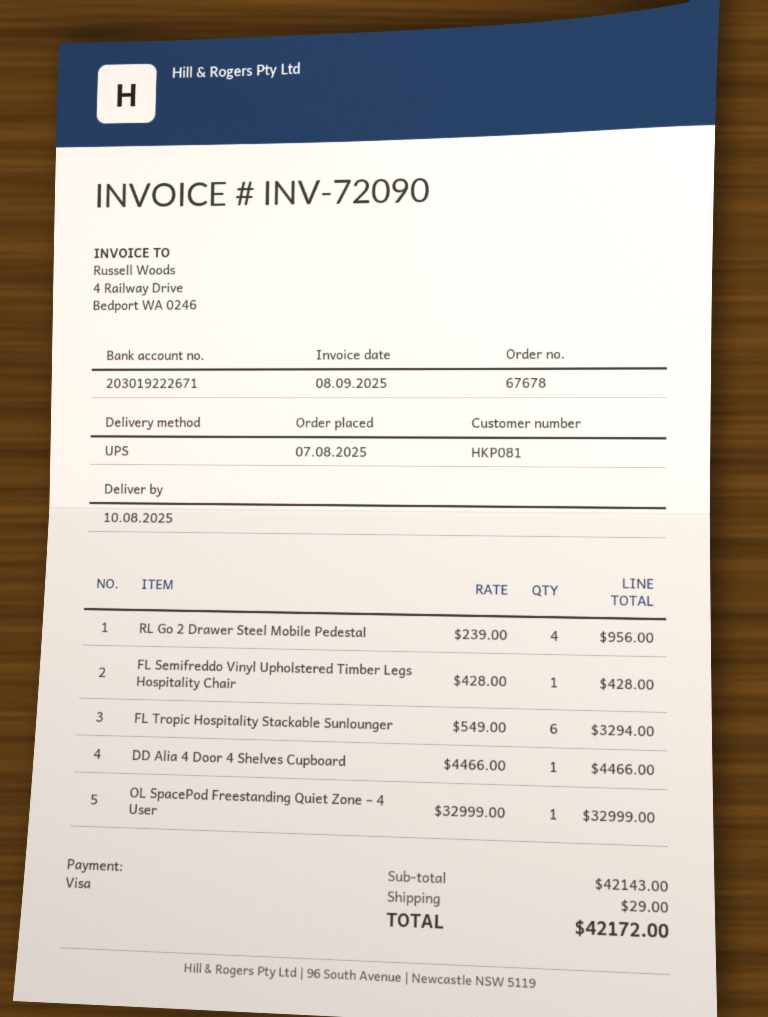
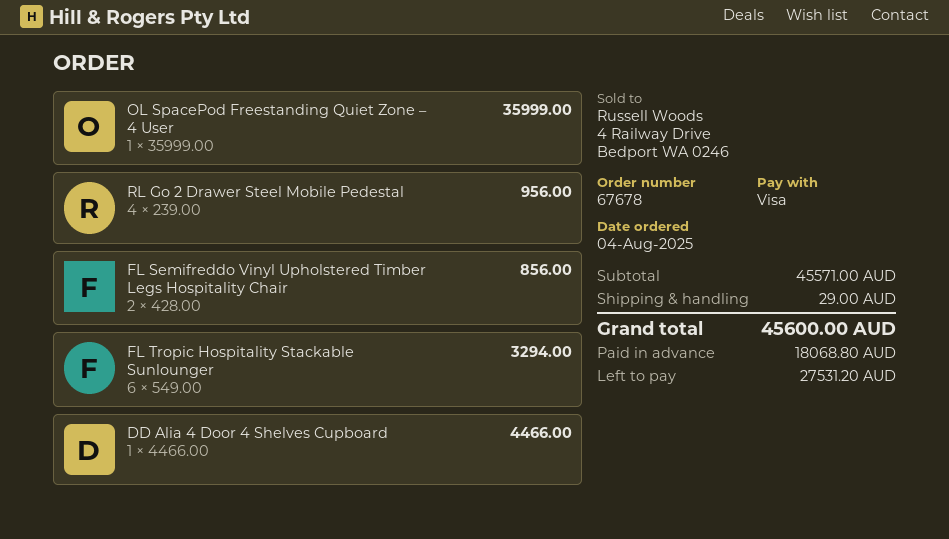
order date: 2025-08-07 -> 2025-08-04
FL Semifreddo Vinyl Upholstered Timber Legs Hospitality Chair: 1 x 428.00 = 428.00 -> 2 x 428.00 = 856.00
OL SpacePod Freestanding Quiet Zone – 4 User: 1 x 32999.00 = 32999.00 -> 1 x 35999.00 = 35999.00
subtotal: 42143.00 -> 45571.00
total: 42172.00 -> 45600.00

